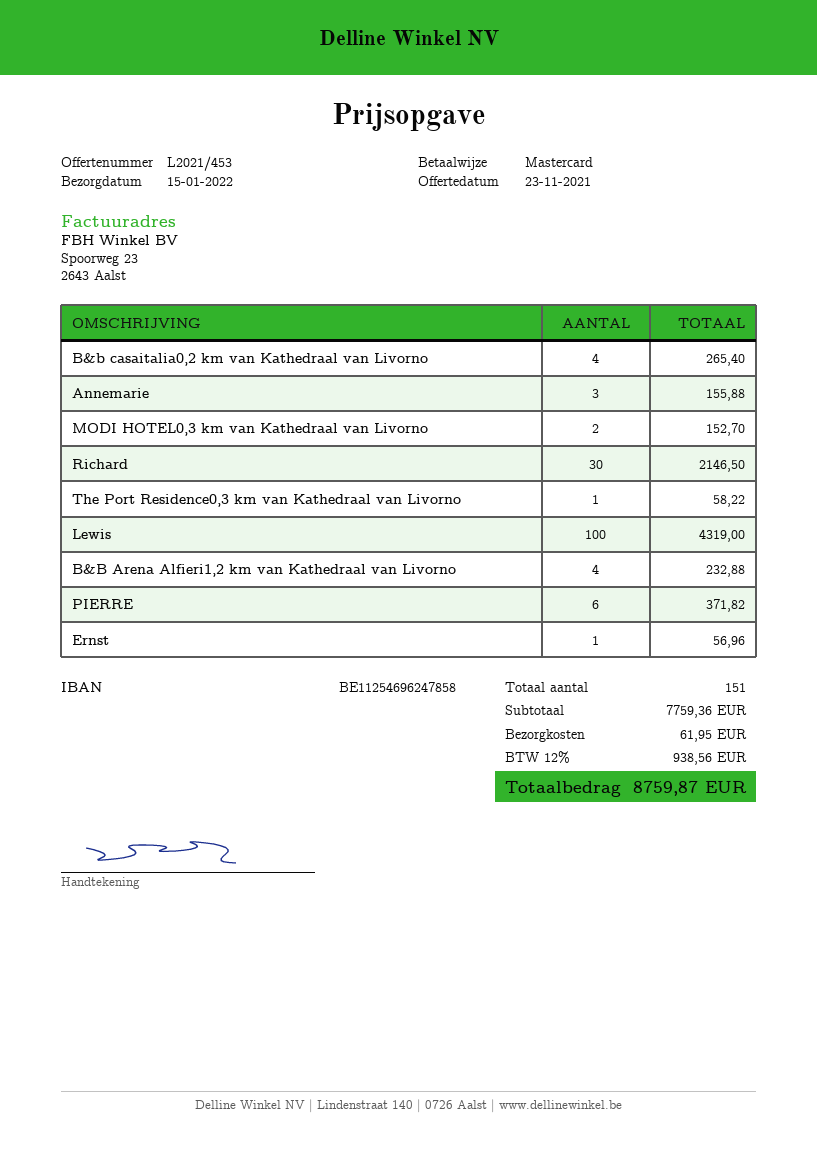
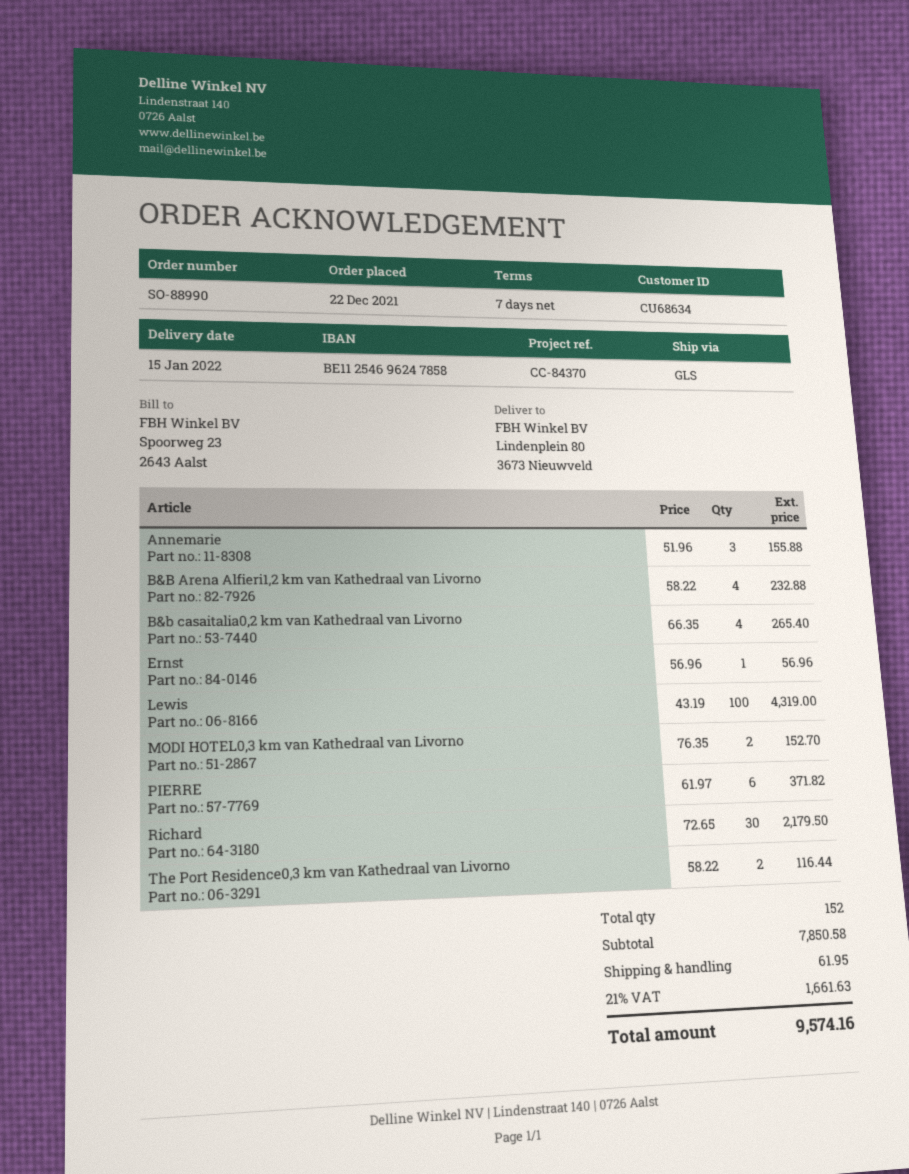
Richard: 30 for 2146.50 -> 30 for 2179.50
The Port Residence0,3 km van Kathedraal van Livorno: 1 for 58.22 -> 2 for 116.44
total quantity: 151 -> 152
subtotal: 7759.36 -> 7850.58
tax: 12% = 938.56 -> 21% = 1661.63
total: 8759.87 -> 9574.16

